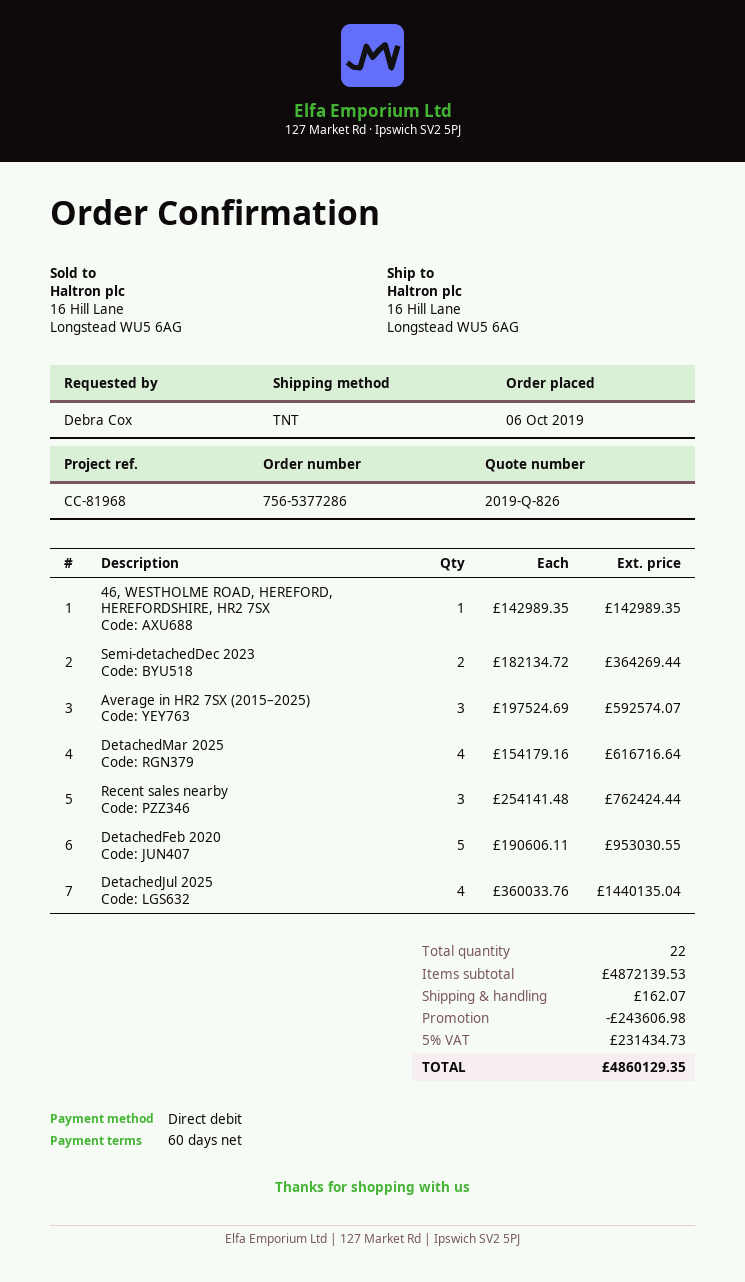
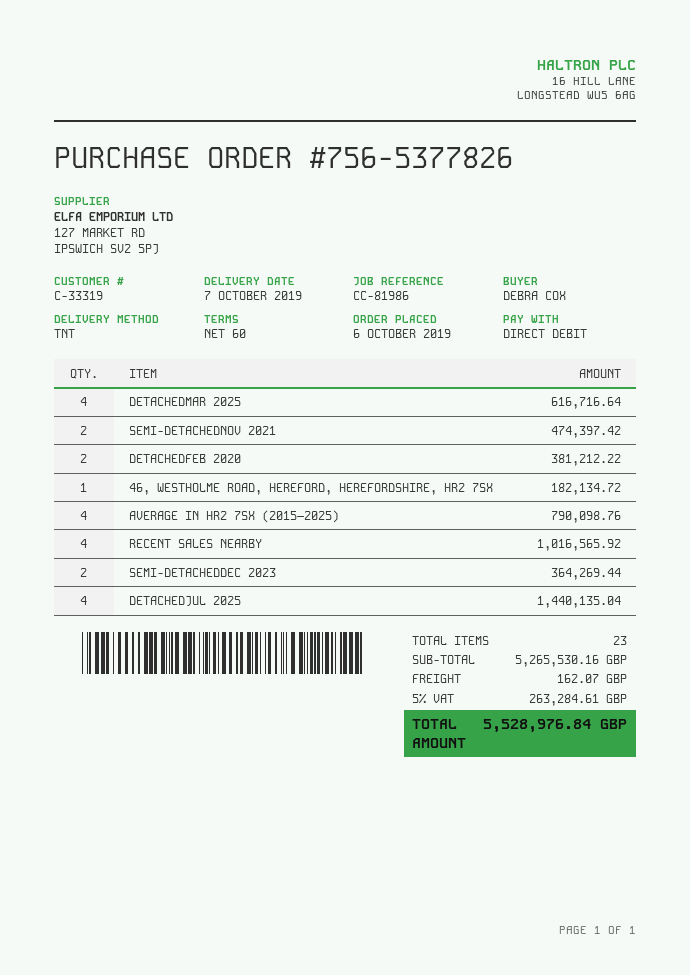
order number: 756-5377286 -> 756-5377826
reference: CC-81968 -> CC-81986
46, WESTHOLME ROAD, HEREFORD, HEREFORDSHIRE, HR2 7SX: 1 for 142989.35 -> 1 for 182134.72
Average in HR2 7SX (2015–2025): 3 for 592574.07 -> 4 for 790098.76
Recent sales nearby: 3 for 762424.44 -> 4 for 1016565.92
DetachedFeb 2020: 5 for 953030.55 -> 2 for 381212.22
SEMI-DETACHEDNOV 2021: none -> 2 for 474397.42
total quantity: 22 -> 23
subtotal: 4872139.53 -> 5265530.16
discount: 243606.98 -> none
tax: 5% = 231434.73 -> 5% = 263284.61
total: 4860129.35 -> 5528976.84

